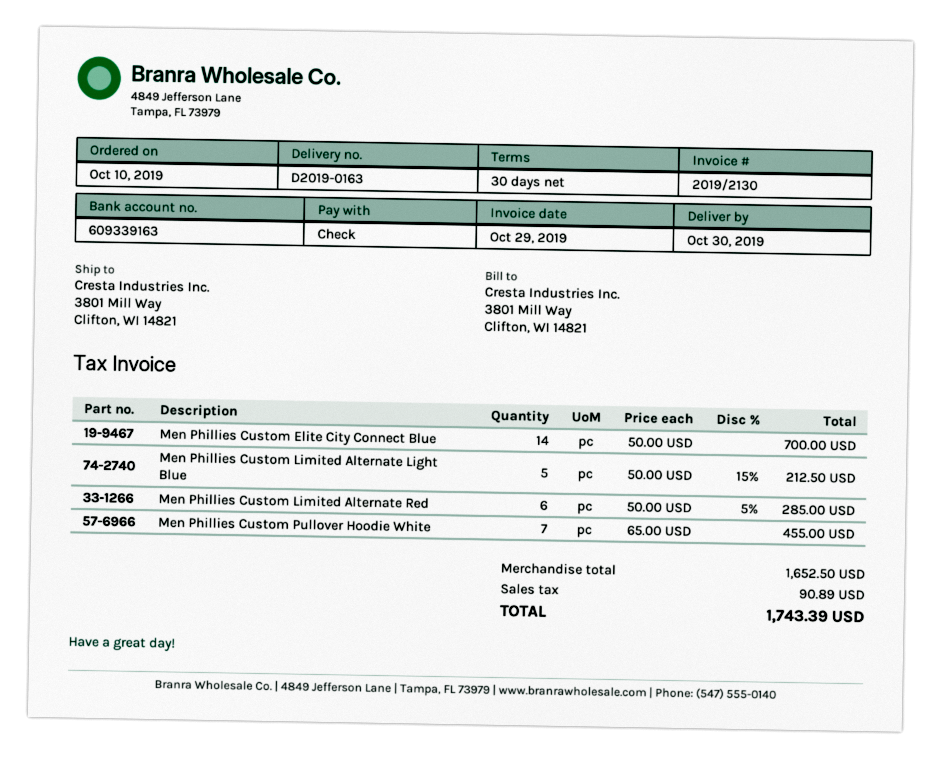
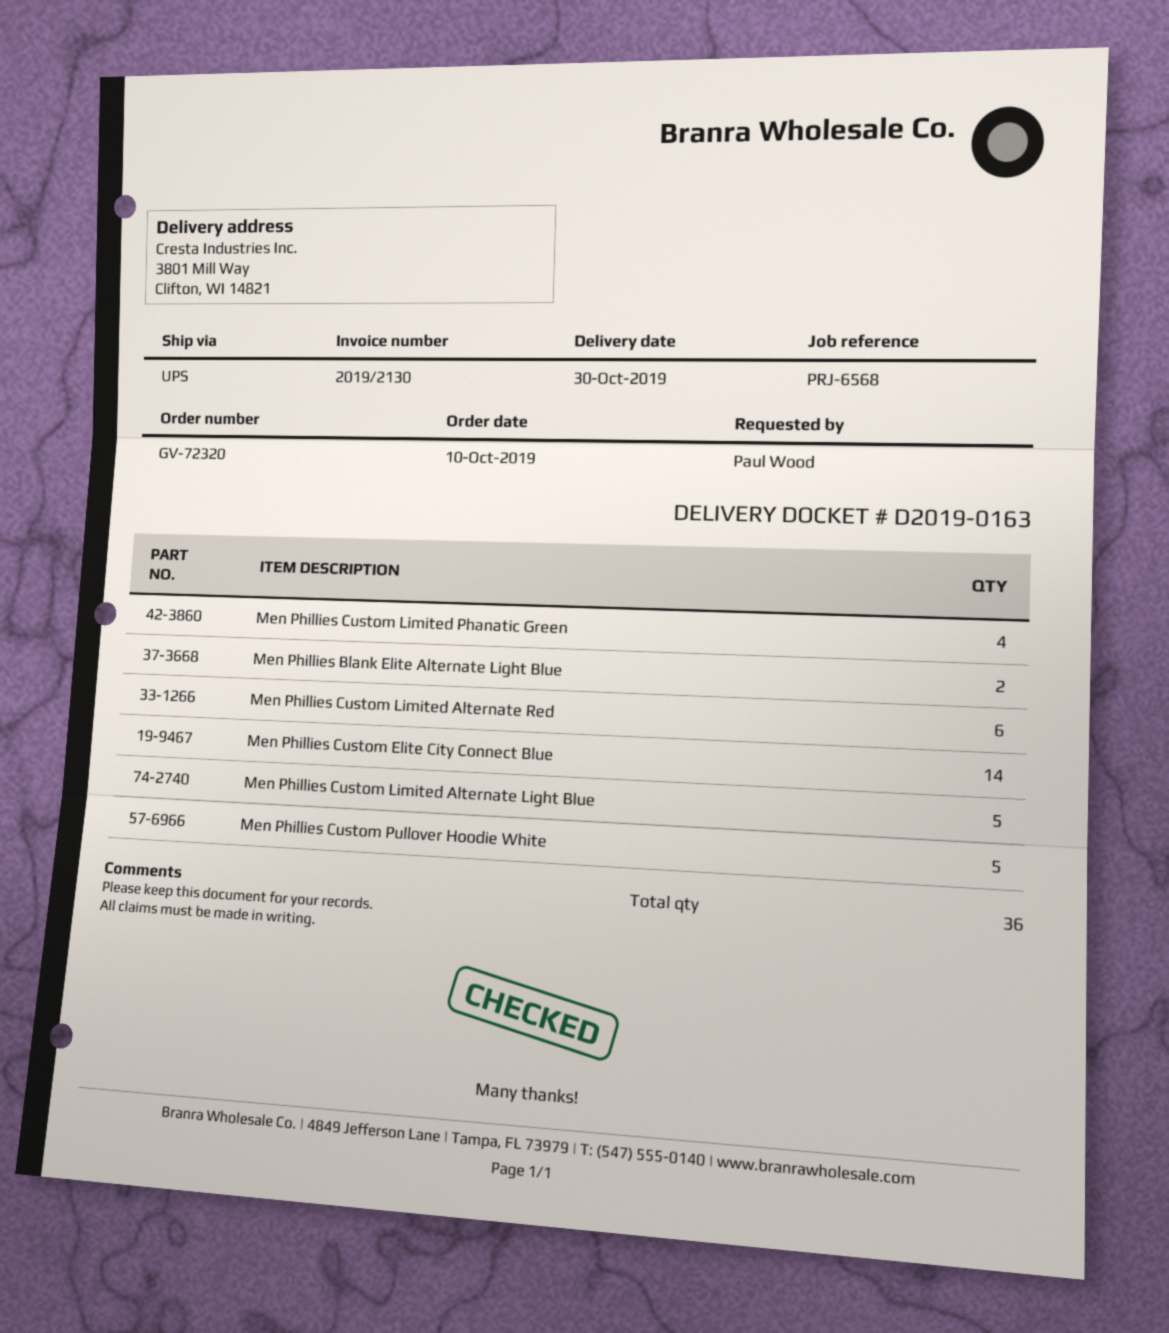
Men Phillies Custom Pullover Hoodie White: 7 -> 5
Men Phillies Custom Limited Phanatic Green: none -> 4
Men Phillies Blank Elite Alternate Light Blue: none -> 2

